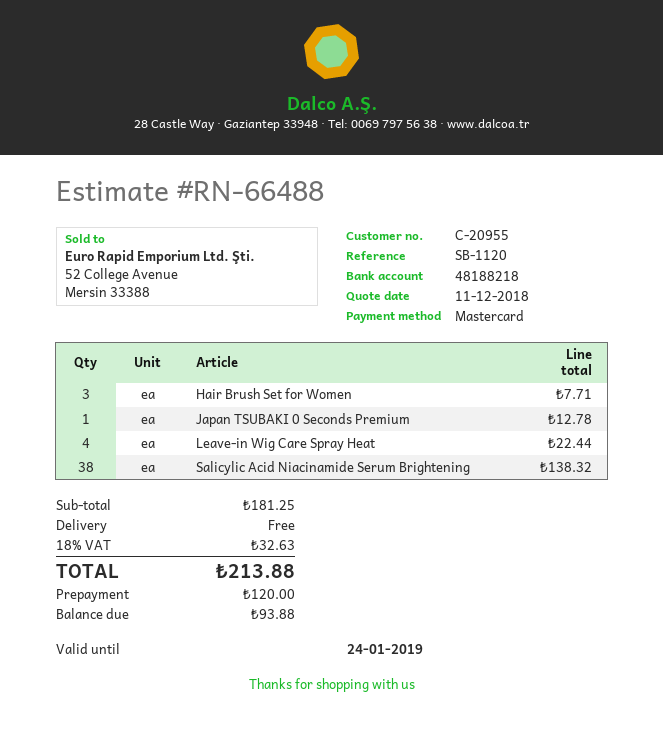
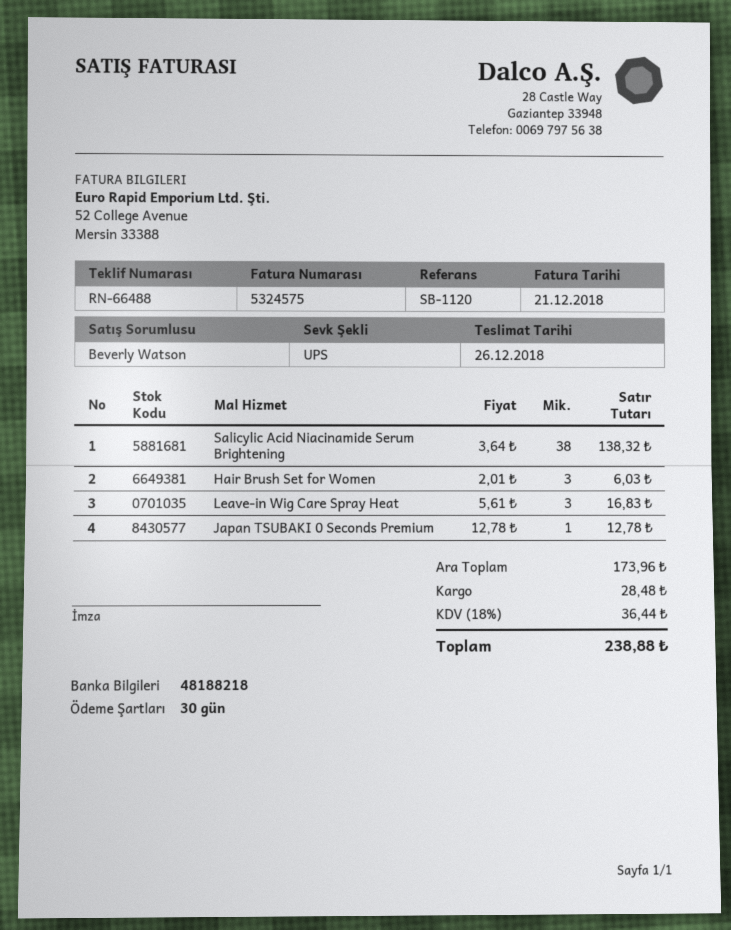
Hair Brush Set for Women: 3 for 7.71 -> 3 for 6.03
Leave-in Wig Care Spray Heat: 4 for 22.44 -> 3 for 16.83
subtotal: 181.25 -> 173.96
shipping: 0.00 -> 28.48
tax: 18% = 32.63 -> 18% = 36.44
total: 213.88 -> 238.88

